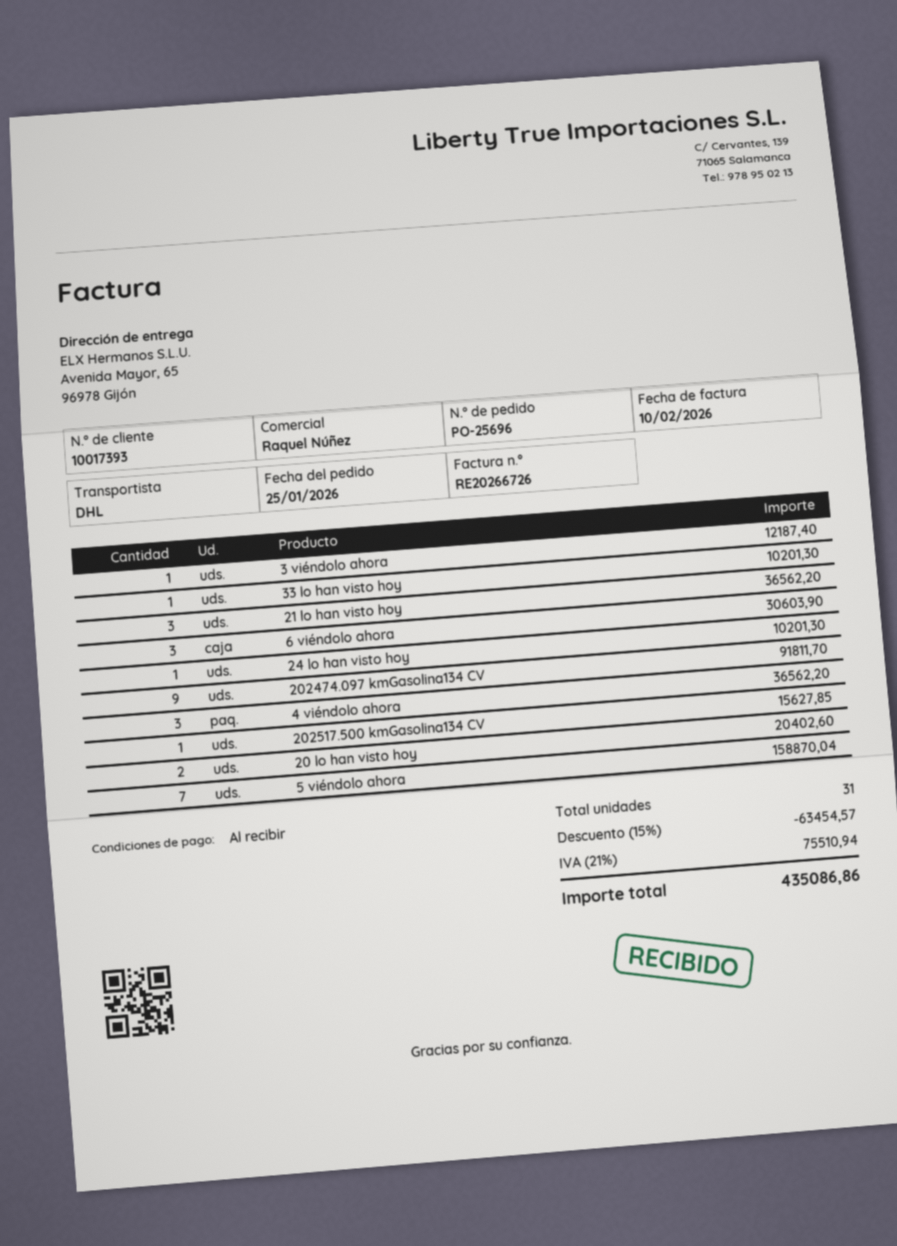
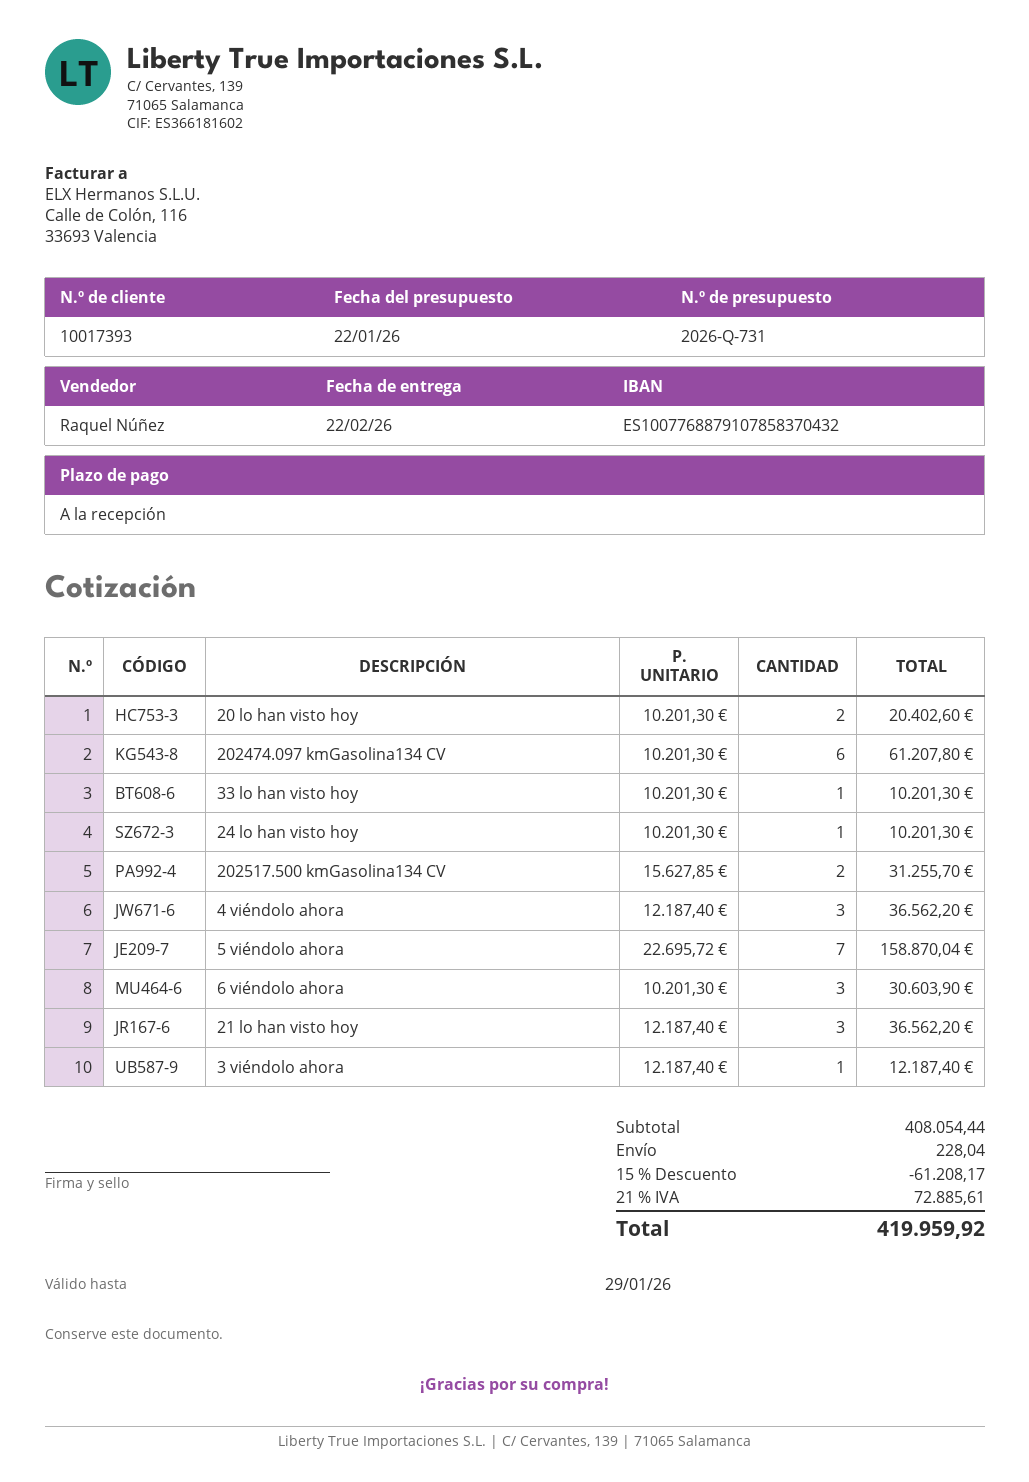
202474.097 kmGasolina134 CV: 9 for 91811.70 -> 6 for 61207.80
202517.500 kmGasolina134 CV: 1 for 15627.85 -> 2 for 31255.70
discount: 15% = 63454.57 -> 15% = 61208.17
shipping: none -> 228.04
tax: 21% = 75510.94 -> 21% = 72885.61
total: 435086.86 -> 419959.92

